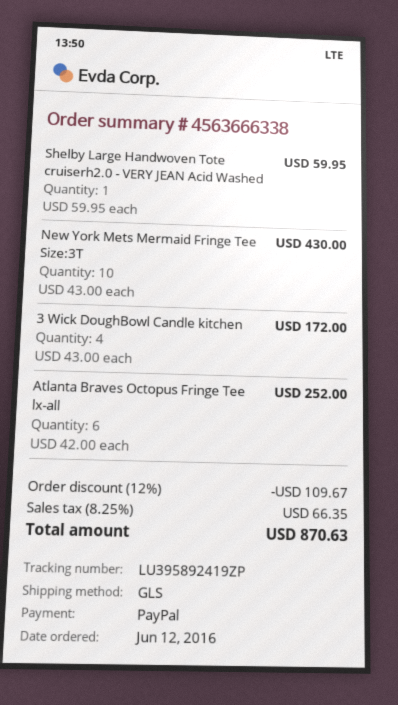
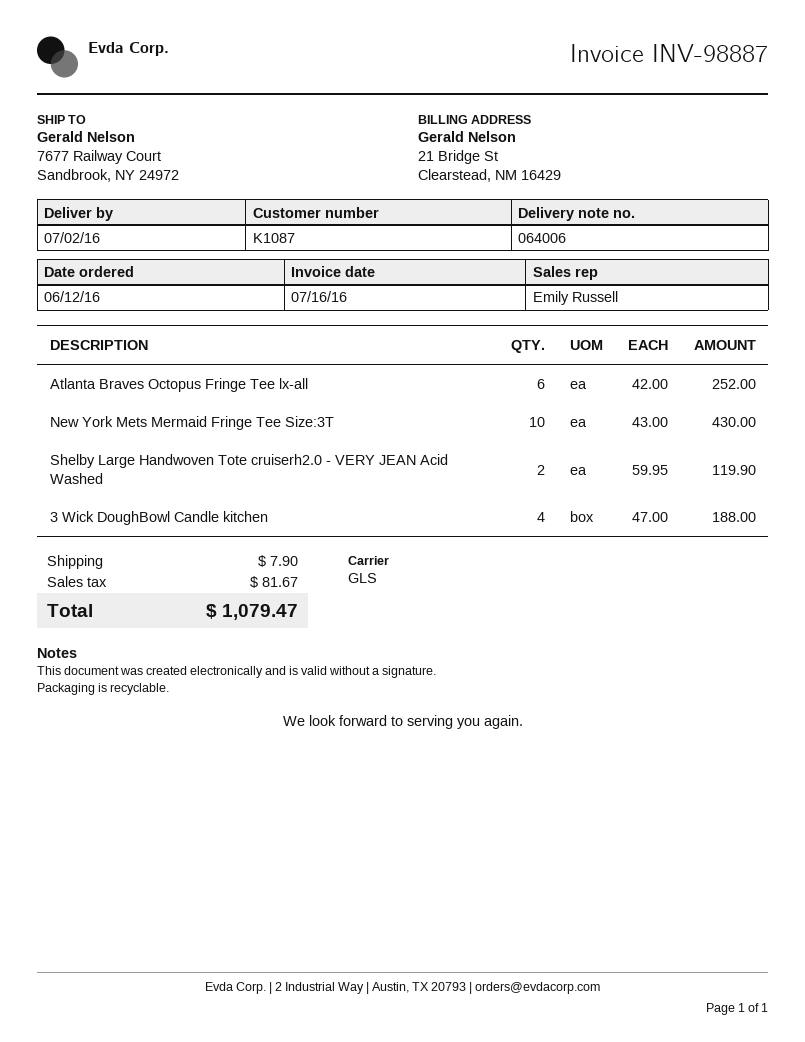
Shelby Large Handwoven Tote cruiserh2.0 - VERY JEAN Acid Washed: 1 x 59.95 = 59.95 -> 2 x 59.95 = 119.90
3 Wick DoughBowl Candle kitchen: 4 x 43.00 = 172.00 -> 4 x 47.00 = 188.00
discount: 12% = 109.67 -> none
shipping: none -> 7.90
tax: 66.35 -> 81.67
total: 870.63 -> 1079.47

